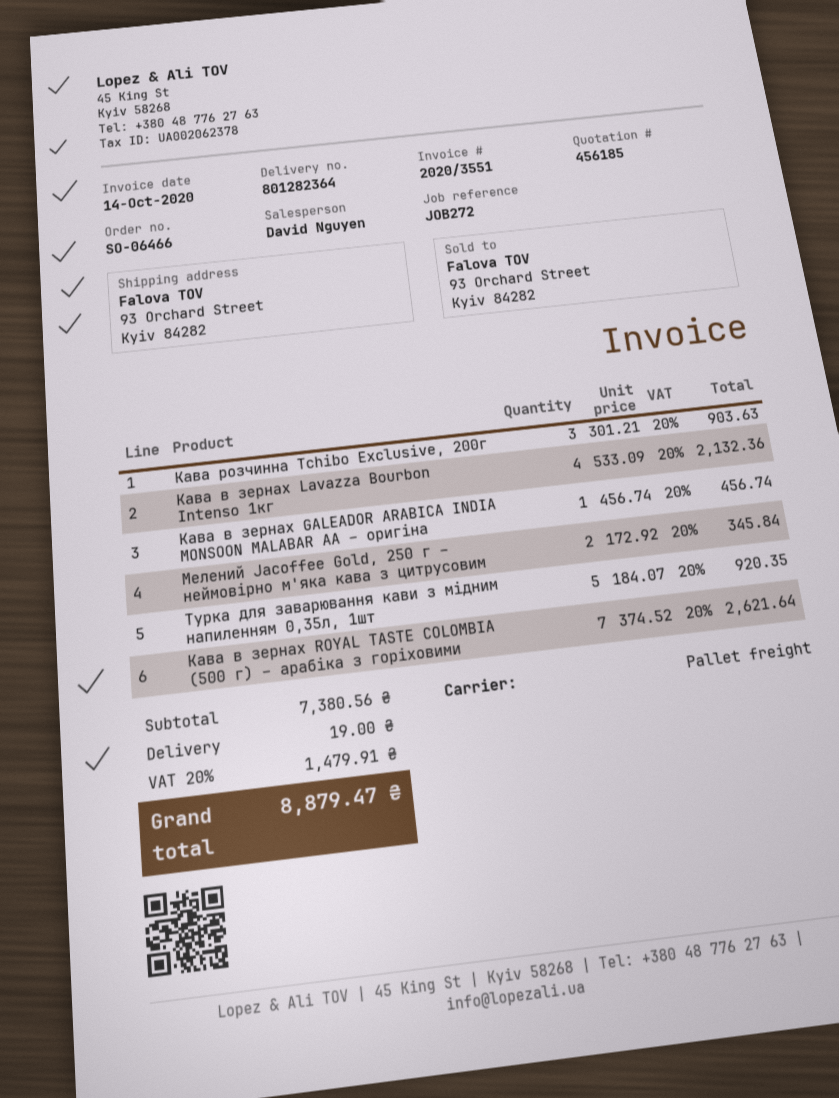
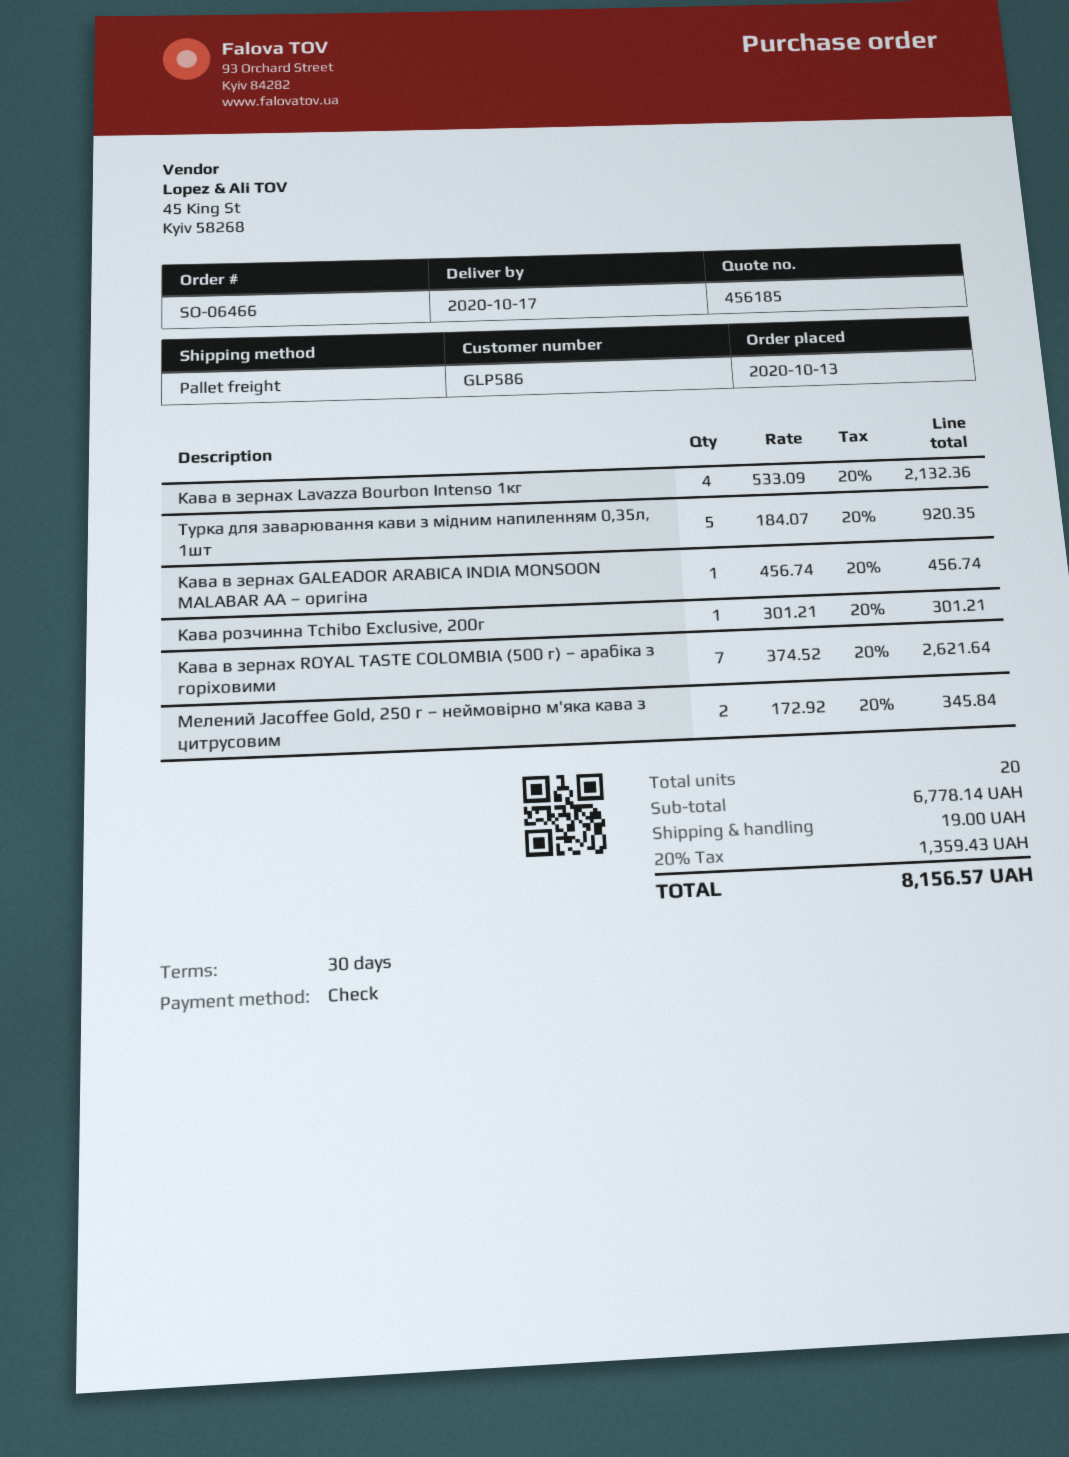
Кава розчинна Tchibo Exclusive, 200г: 3 x 301.21 = 903.63 -> 1 x 301.21 = 301.21
subtotal: 7380.56 -> 6778.14
tax: 20% = 1479.91 -> 20% = 1359.43
total: 8879.47 -> 8156.57

